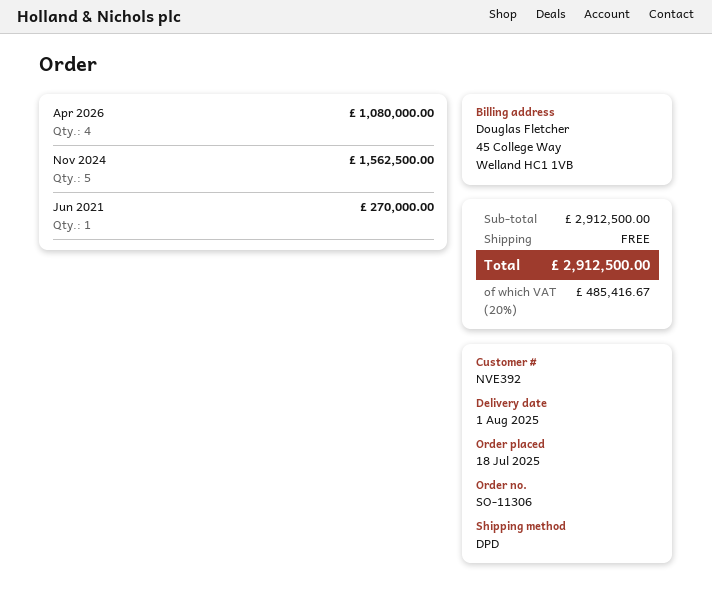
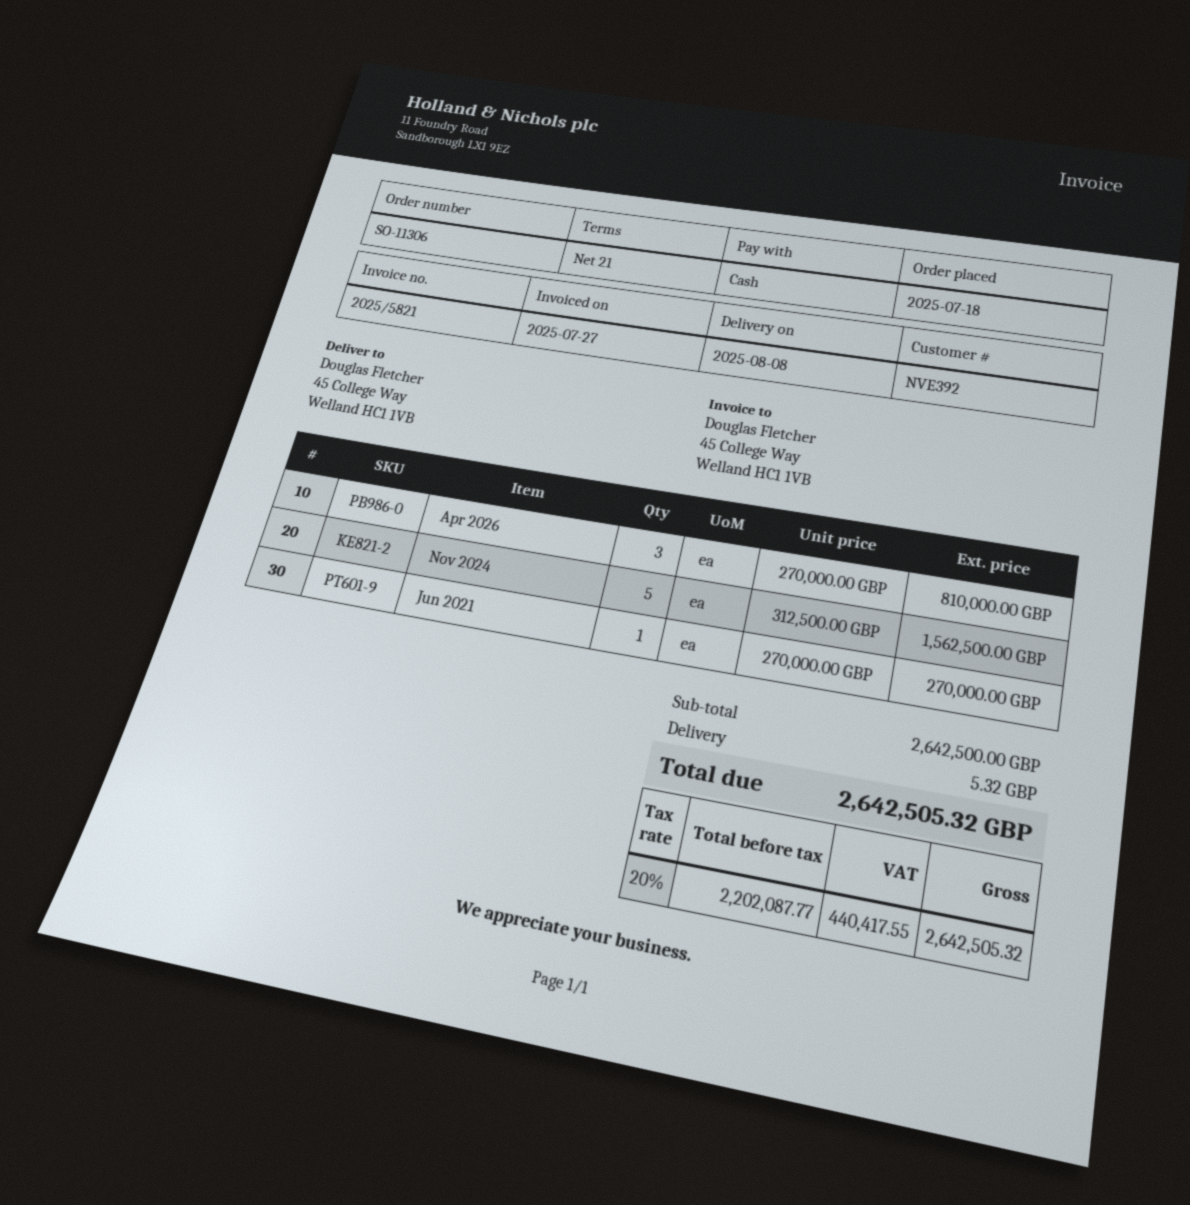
delivery date: 2025-08-01 -> 2025-08-08
Apr 2026: 4 for 1080000.00 -> 3 for 810000.00
subtotal: 2912500.00 -> 2642500.00
shipping: 0.00 -> 5.32
tax: 20% = 485416.67 -> 20% = 440417.55
total: 2912500.00 -> 2642505.32

